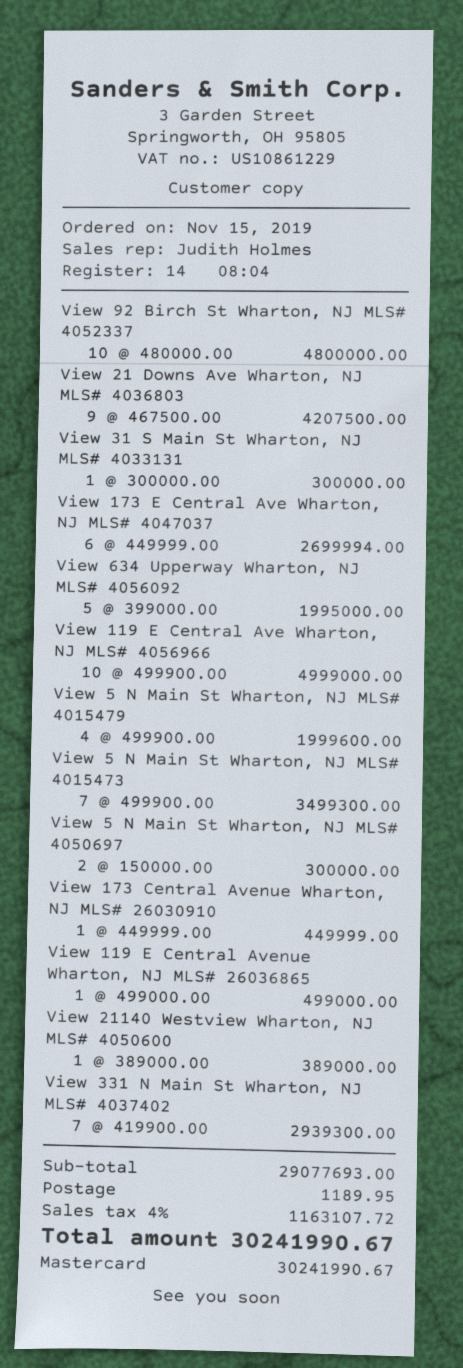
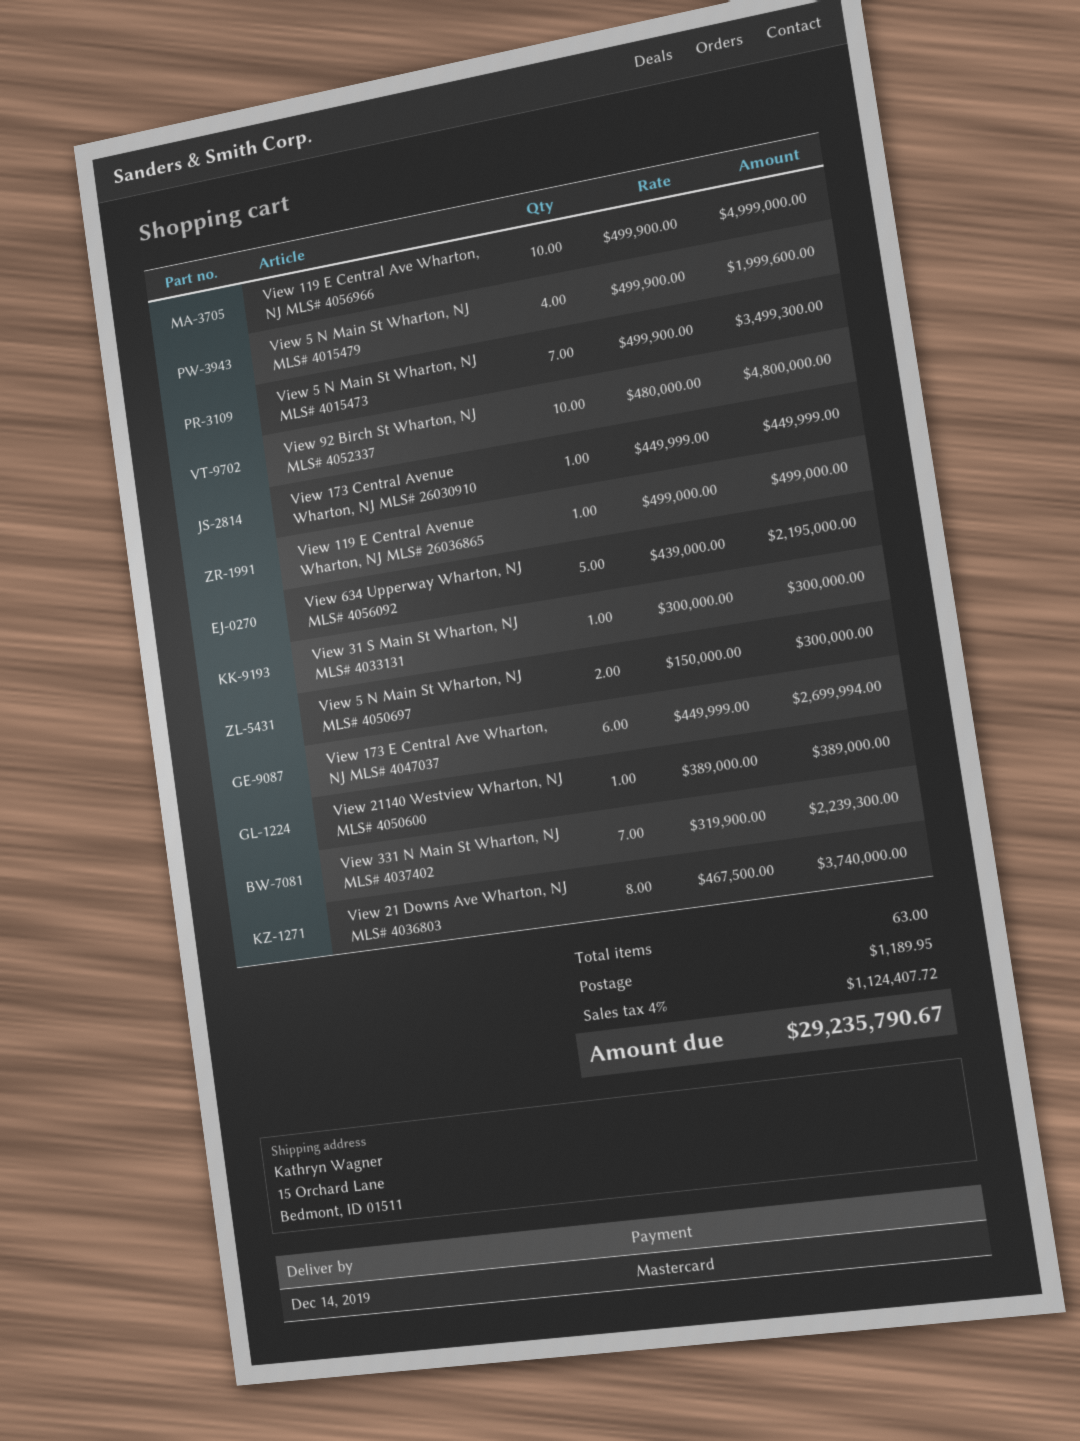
View 21 Downs Ave Wharton, NJ MLS# 4036803: 9 x 467500.00 = 4207500.00 -> 8 x 467500.00 = 3740000.00
View 634 Upperway Wharton, NJ MLS# 4056092: 5 x 399000.00 = 1995000.00 -> 5 x 439000.00 = 2195000.00
View 331 N Main St Wharton, NJ MLS# 4037402: 7 x 419900.00 = 2939300.00 -> 7 x 319900.00 = 2239300.00
tax: 4% = 1163107.72 -> 4% = 1124407.72
total: 30241990.67 -> 29235790.67

